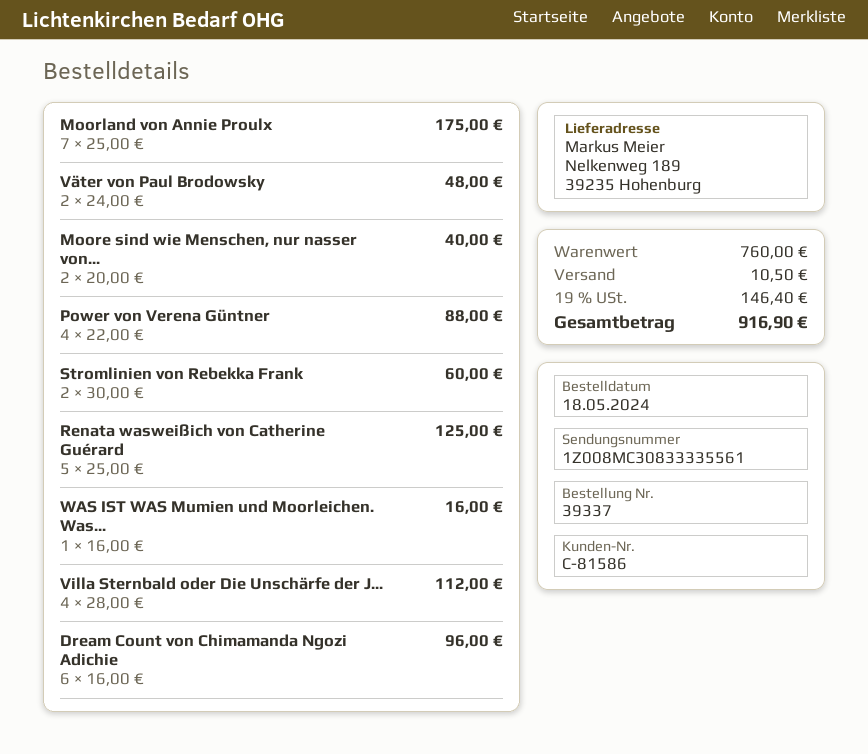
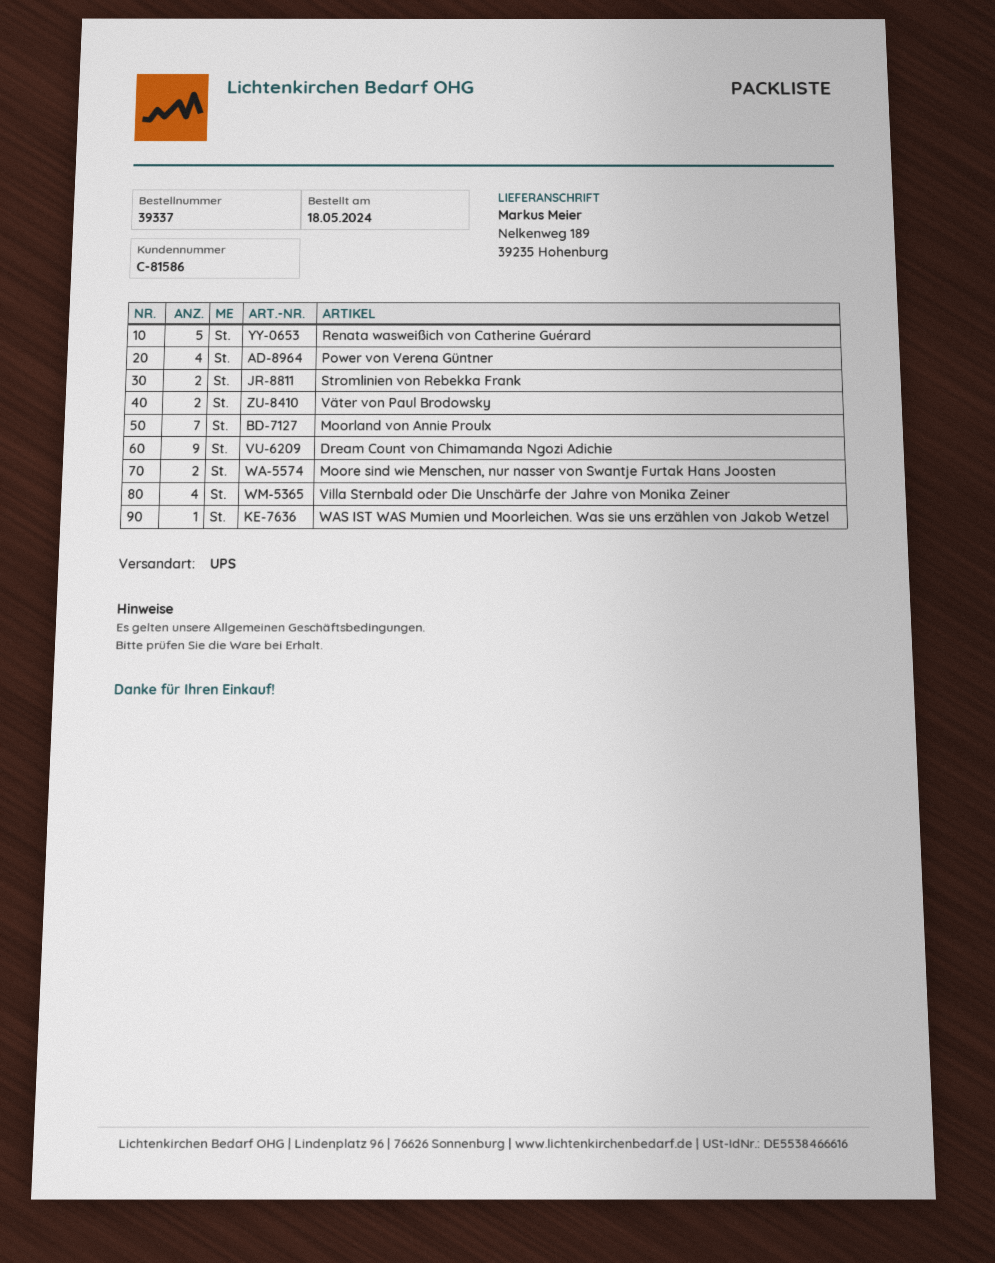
Dream Count von Chimamanda Ngozi Adichie: 6 -> 9

